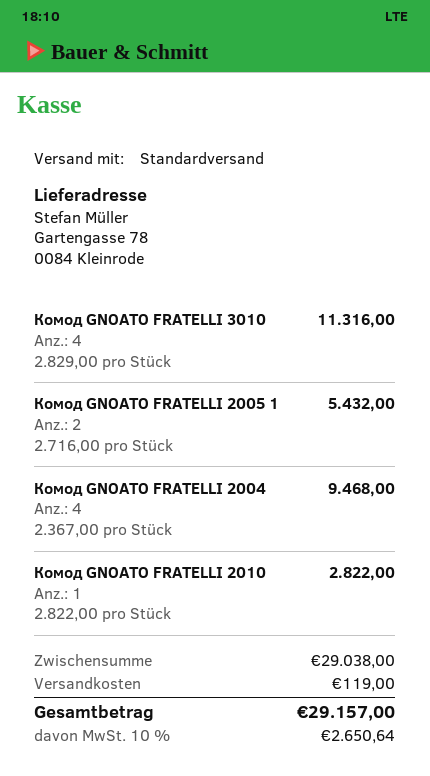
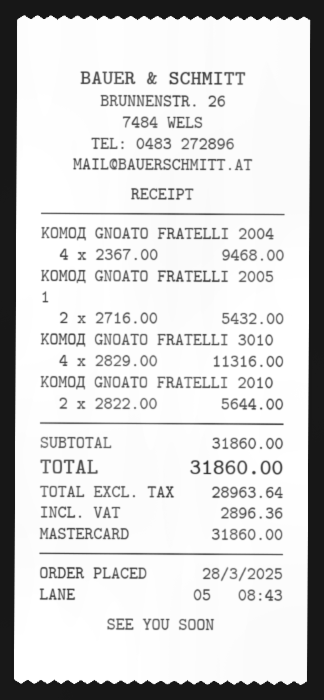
Комод GNOATO FRATELLI 2010: 1 x 2822.00 = 2822.00 -> 2 x 2822.00 = 5644.00
subtotal: 29038.00 -> 31860.00
shipping: 119.00 -> none
tax: 2650.64 -> 2896.36
total: 29157.00 -> 31860.00

